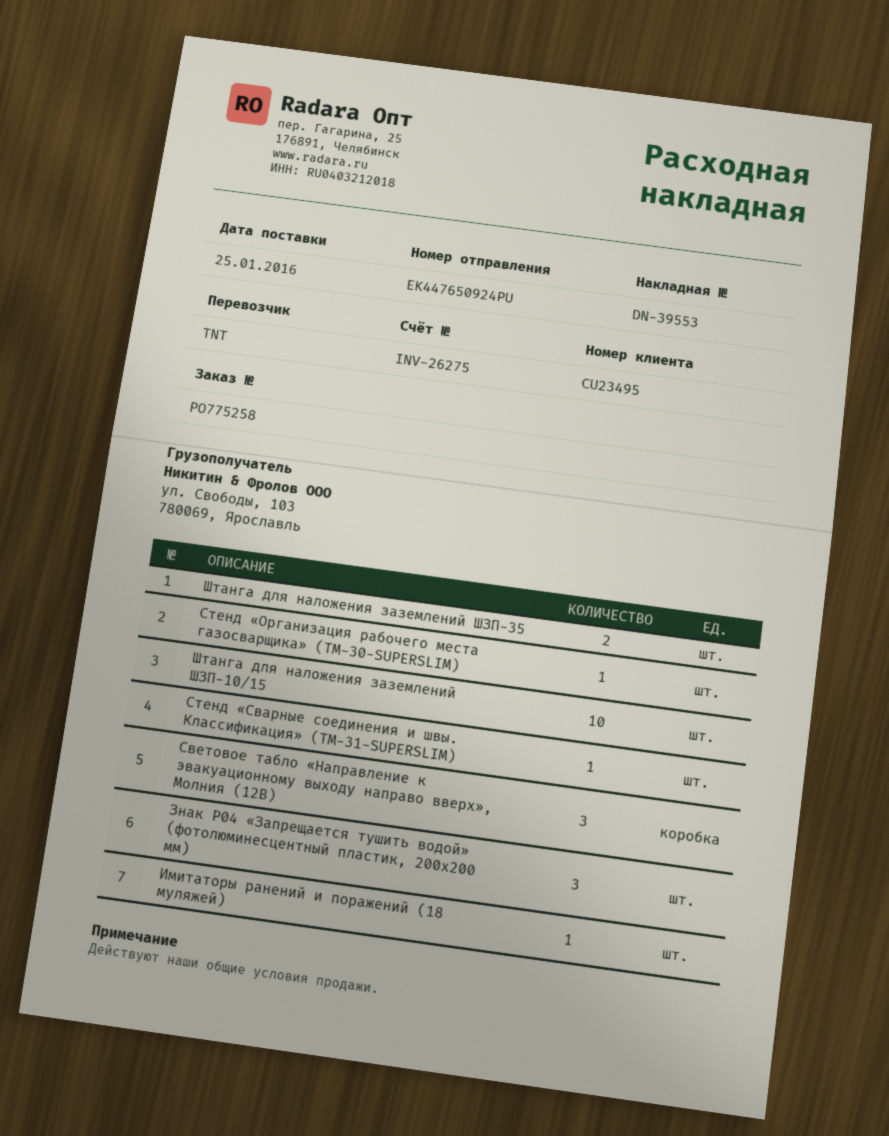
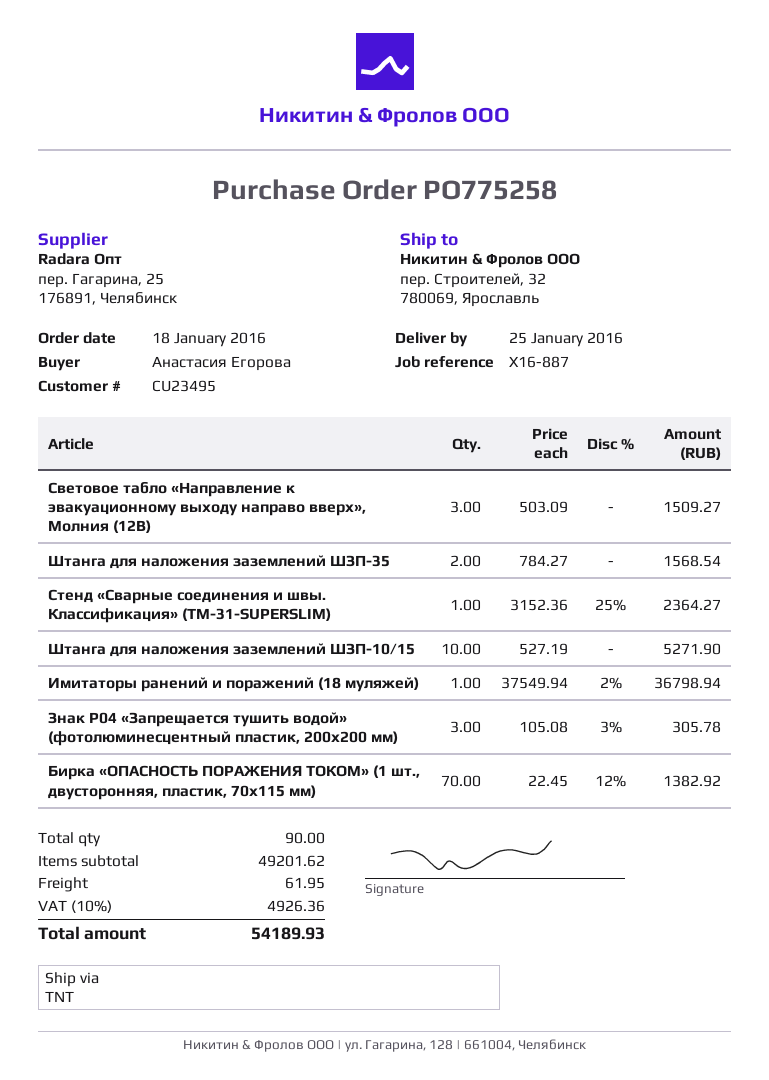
ship to: ул. Свободы, 103, 780069, Ярославль -> пер. Строителей, 32, 780069, Ярославль
Стенд «Организация рабочего места газосварщика» (TM-30-SUPERSLIM): 1 -> none
Бирка «ОПАСНОСТЬ ПОРАЖЕНИЯ ТОКОМ» (1 шт., двусторонняя, пластик, 70х115 мм): none -> 70

